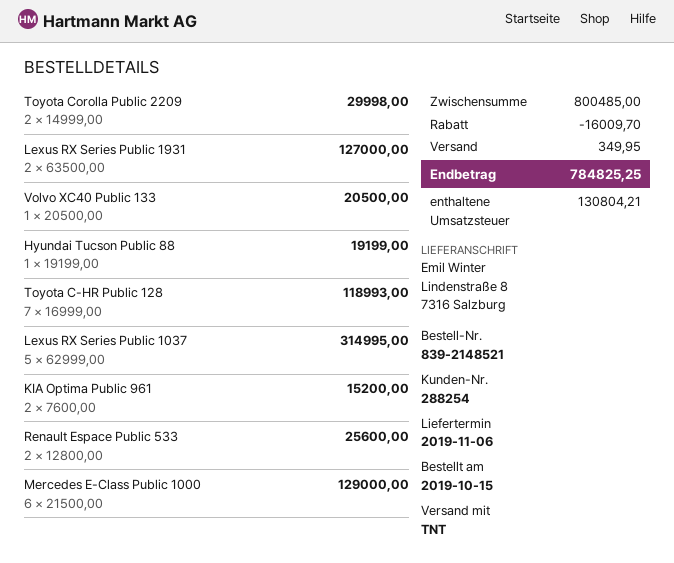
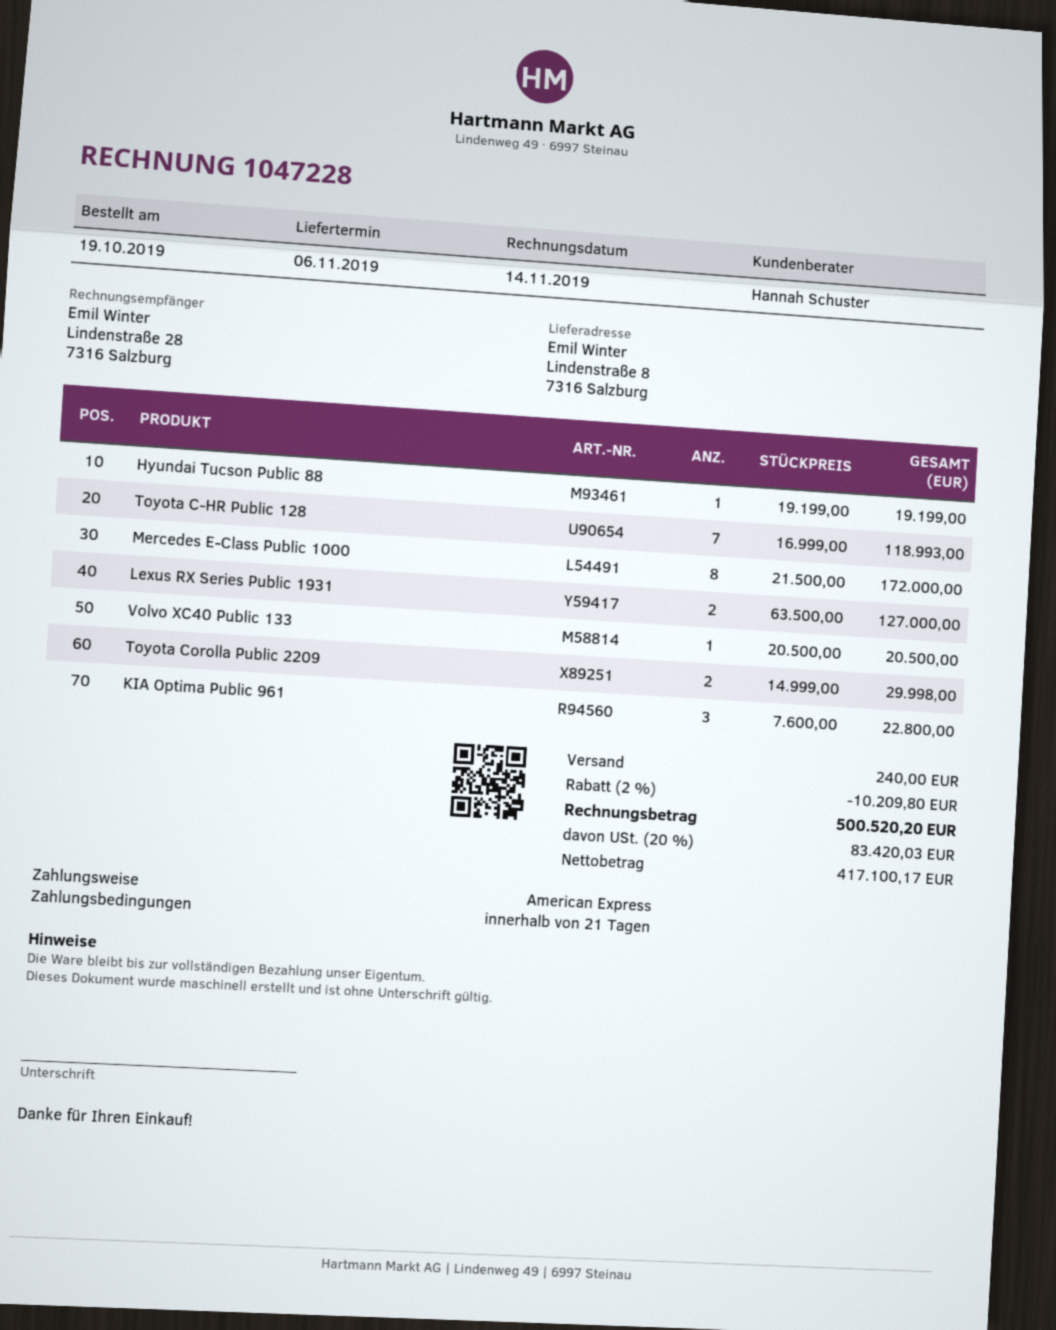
order date: 2019-10-15 -> 2019-10-19
Lexus RX Series Public 1037: 5 x 62999.00 = 314995.00 -> none
KIA Optima Public 961: 2 x 7600.00 = 15200.00 -> 3 x 7600.00 = 22800.00
Renault Espace Public 533: 2 x 12800.00 = 25600.00 -> none
Mercedes E-Class Public 1000: 6 x 21500.00 = 129000.00 -> 8 x 21500.00 = 172000.00
discount: 16009.70 -> 10209.80
shipping: 349.95 -> 240.00
tax: 130804.21 -> 83420.03
total: 784825.25 -> 500520.20

